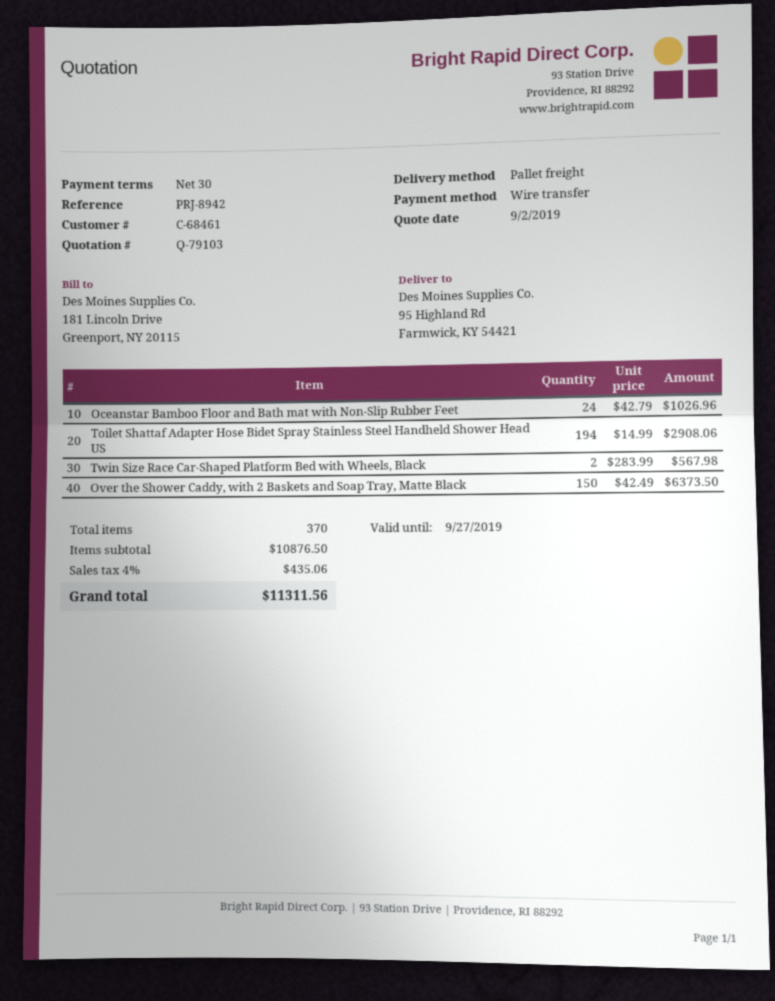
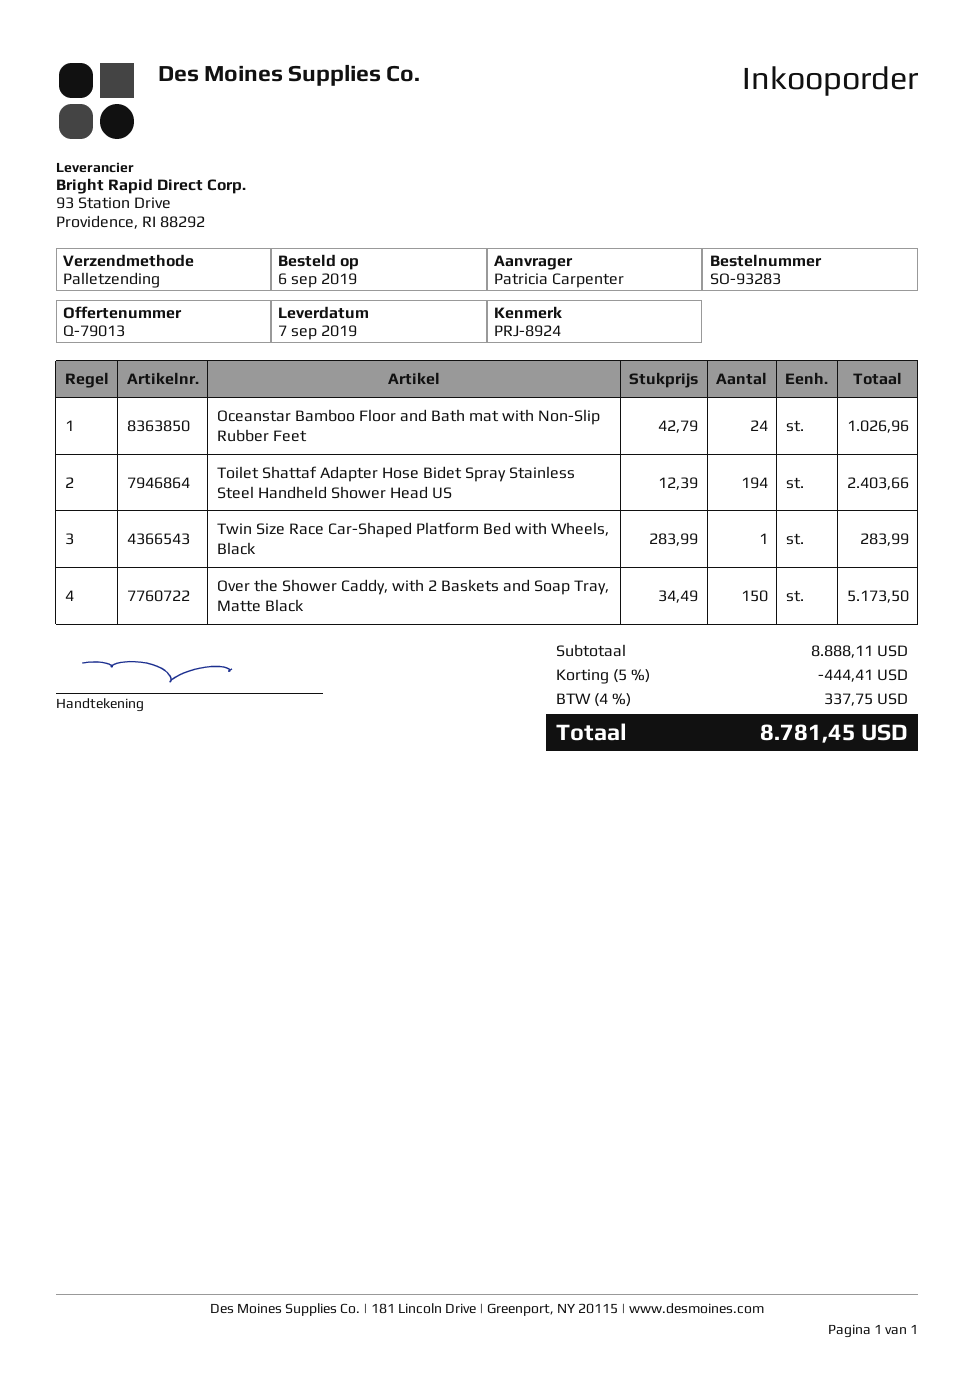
quote number: Q-79103 -> Q-79013
reference: PRJ-8942 -> PRJ-8924
Toilet Shattaf Adapter Hose Bidet Spray Stainless Steel Handheld Shower Head US: 194 x 14.99 = 2908.06 -> 194 x 12.39 = 2403.66
Twin Size Race Car-Shaped Platform Bed with Wheels, Black: 2 x 283.99 = 567.98 -> 1 x 283.99 = 283.99
Over the Shower Caddy, with 2 Baskets and Soap Tray, Matte Black: 150 x 42.49 = 6373.50 -> 150 x 34.49 = 5173.50
subtotal: 10876.50 -> 8888.11
discount: none -> 5% = 444.41
tax: 4% = 435.06 -> 4% = 337.75
total: 11311.56 -> 8781.45

